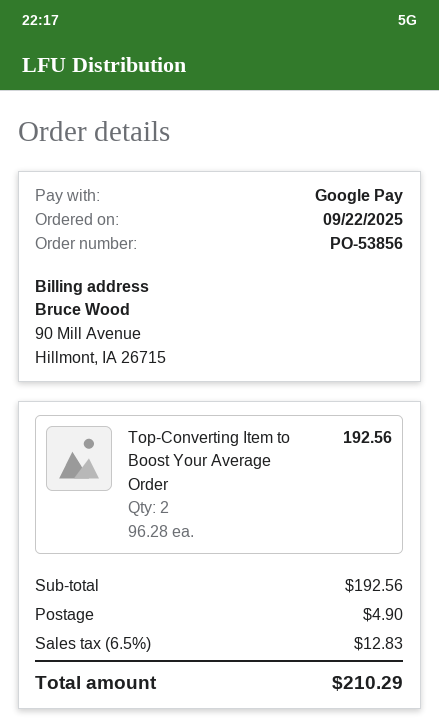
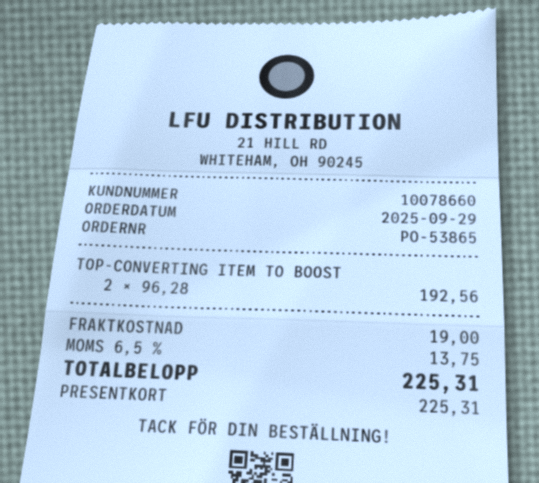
order number: PO-53856 -> PO-53865
order date: 2025-09-22 -> 2025-09-29
payment method: Google Pay -> gift card
shipping: 4.90 -> 19.00
tax: 6.5% = 12.83 -> 6.5% = 13.75
total: 210.29 -> 225.31

